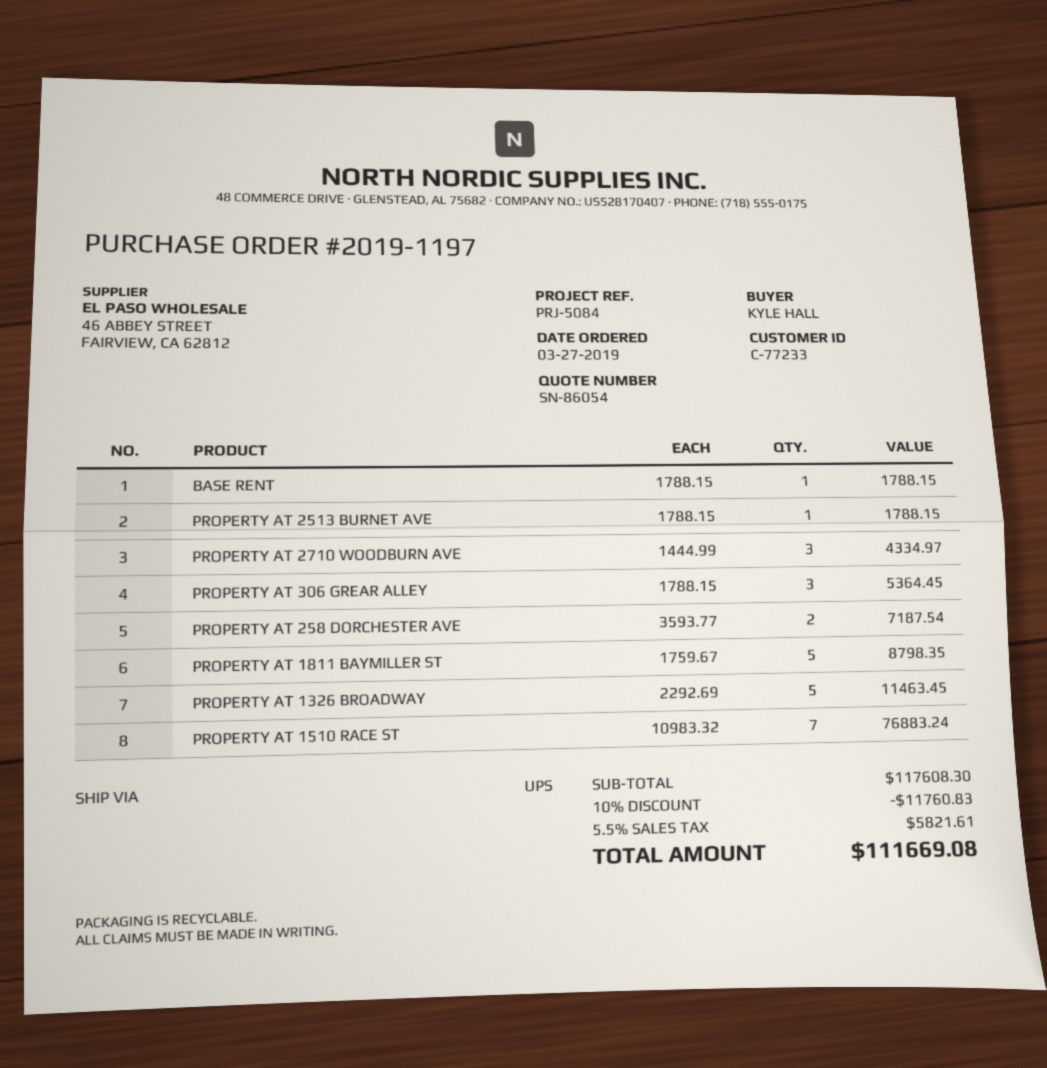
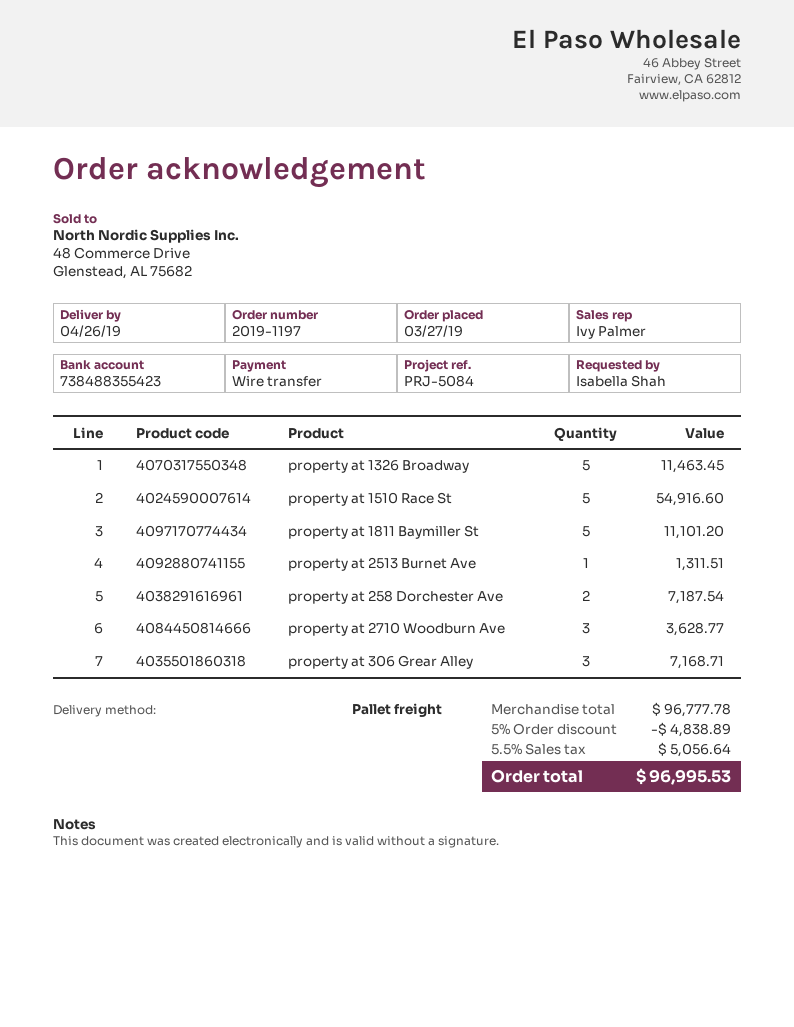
ordered by: KYLE HALL -> Isabella Shah
shipping method: UPS -> pallet freight
BASE RENT: 1 for 1788.15 -> none
PROPERTY AT 2513 BURNET AVE: 1 for 1788.15 -> 1 for 1311.51
PROPERTY AT 2710 WOODBURN AVE: 3 for 4334.97 -> 3 for 3628.77
PROPERTY AT 306 GREAR ALLEY: 3 for 5364.45 -> 3 for 7168.71
PROPERTY AT 1811 BAYMILLER ST: 5 for 8798.35 -> 5 for 11101.20
PROPERTY AT 1510 RACE ST: 7 for 76883.24 -> 5 for 54916.60
subtotal: 117608.30 -> 96777.78
discount: 10% = 11760.83 -> 5% = 4838.89
tax: 5.5% = 5821.61 -> 5.5% = 5056.64
total: 111669.08 -> 96995.53

